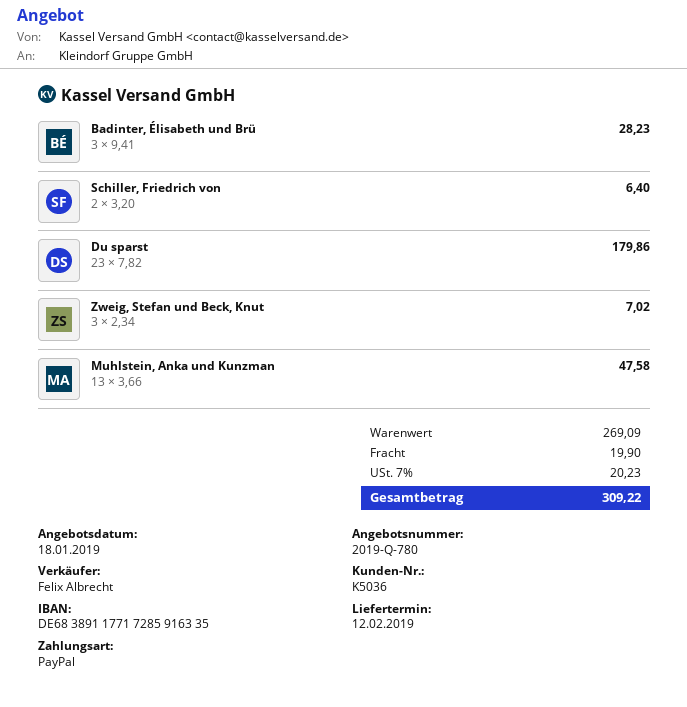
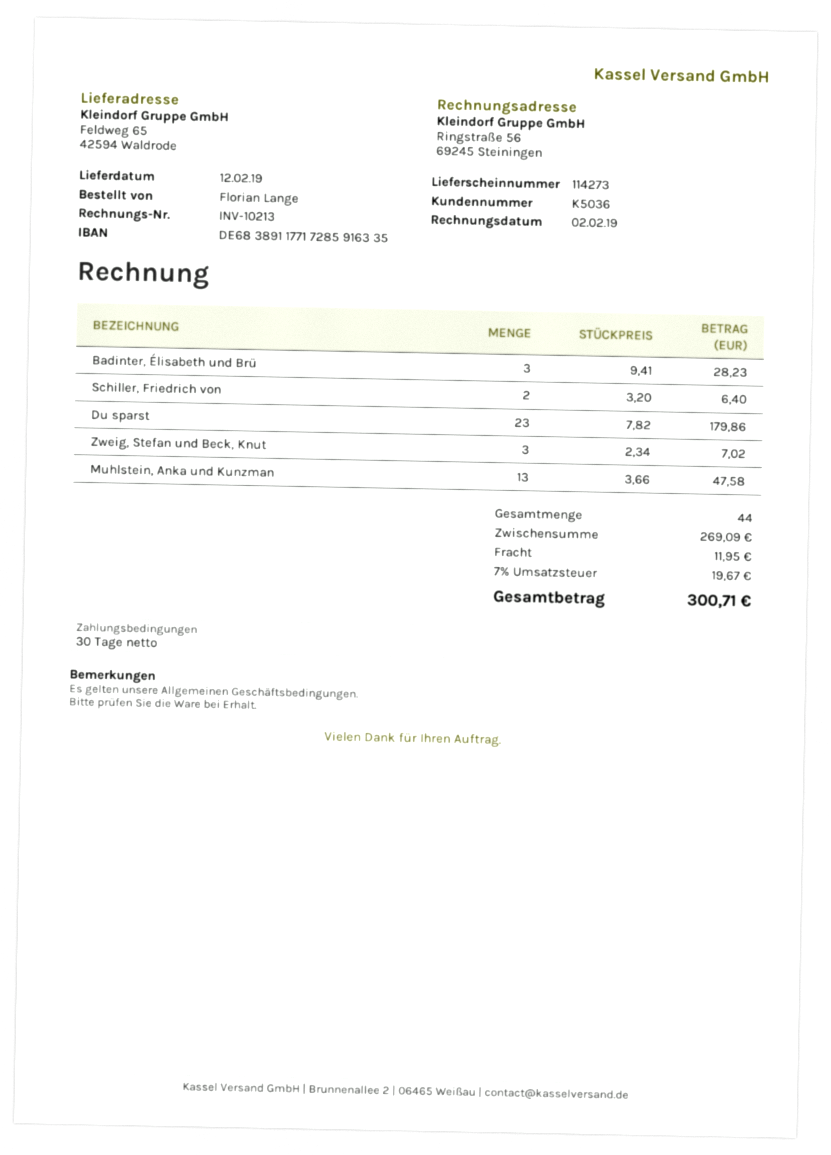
shipping: 19.90 -> 11.95
tax: 7% = 20.23 -> 7% = 19.67
total: 309.22 -> 300.71

